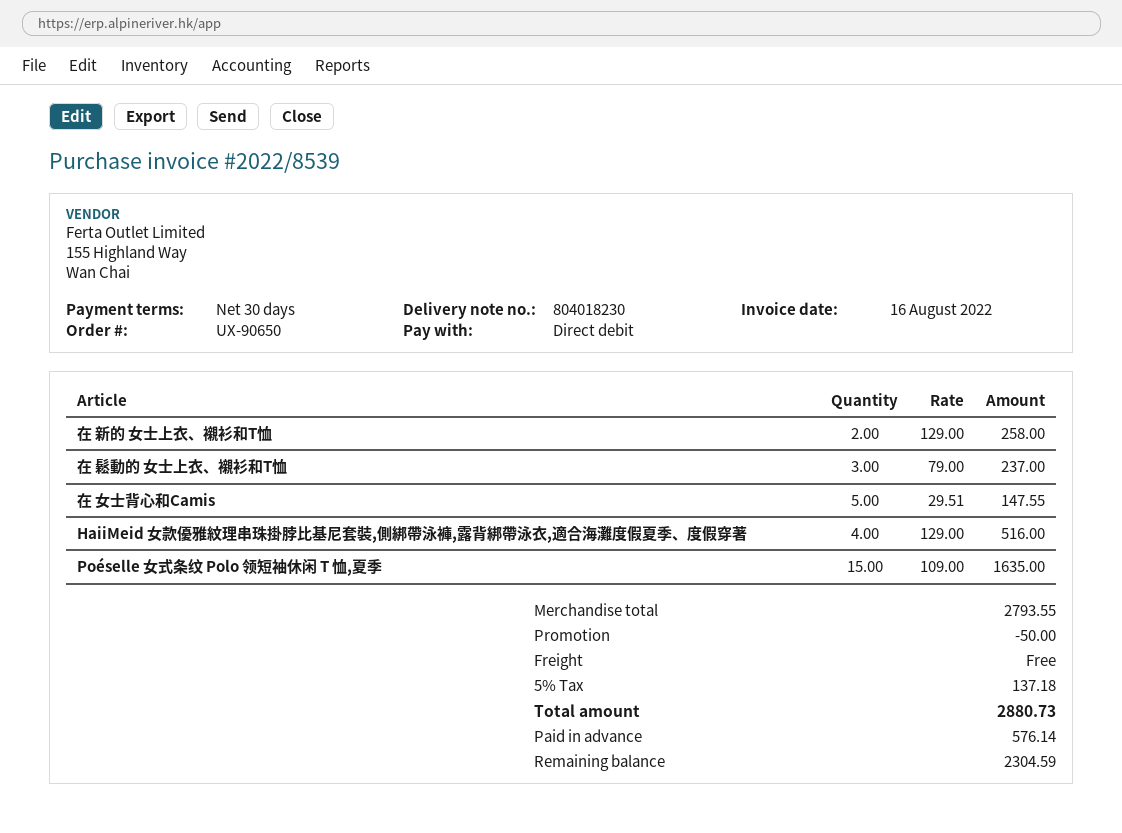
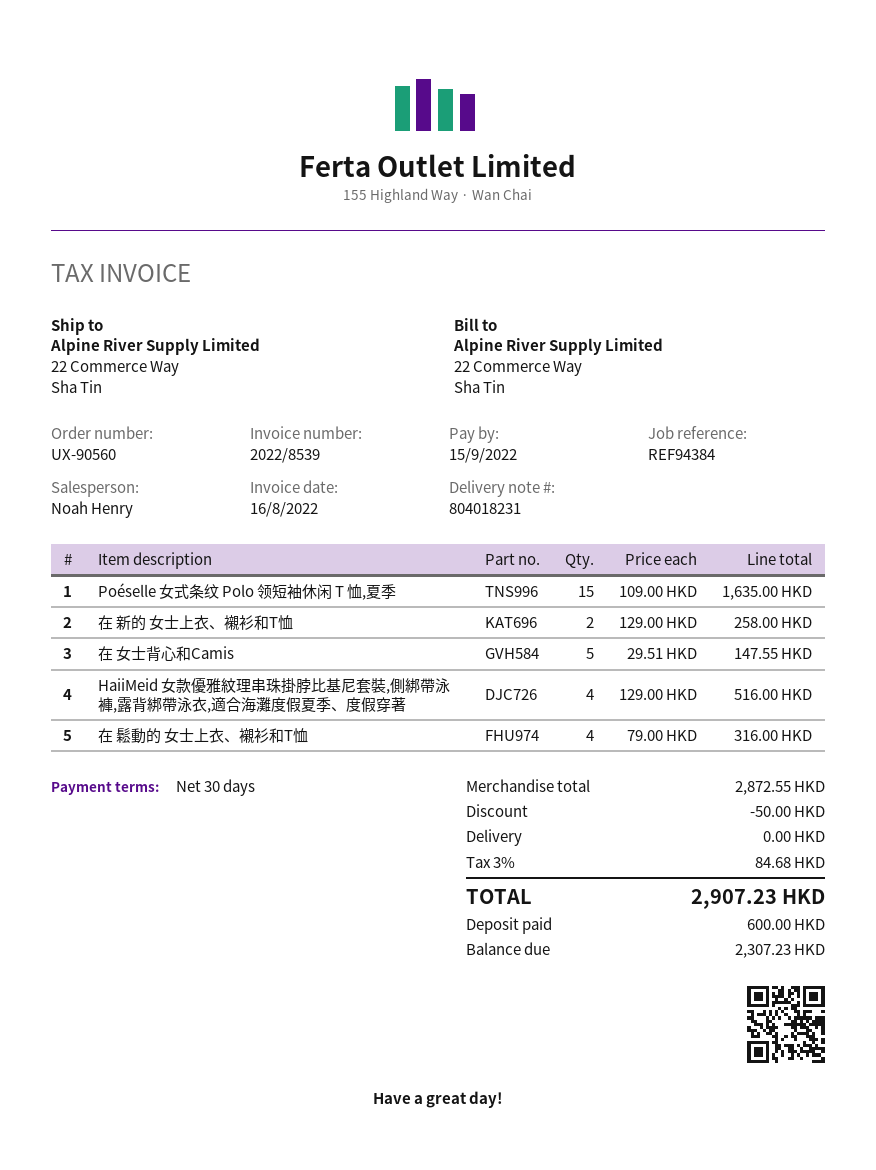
order number: UX-90650 -> UX-90560
delivery note number: 804018230 -> 804018231
在 鬆動的 女士上衣、襯衫和T恤: 3 x 79.00 = 237.00 -> 4 x 79.00 = 316.00
subtotal: 2793.55 -> 2872.55
tax: 5% = 137.18 -> 3% = 84.68
total: 2880.73 -> 2907.23
deposit: 576.14 -> 600.00
balance: 2304.59 -> 2307.23

